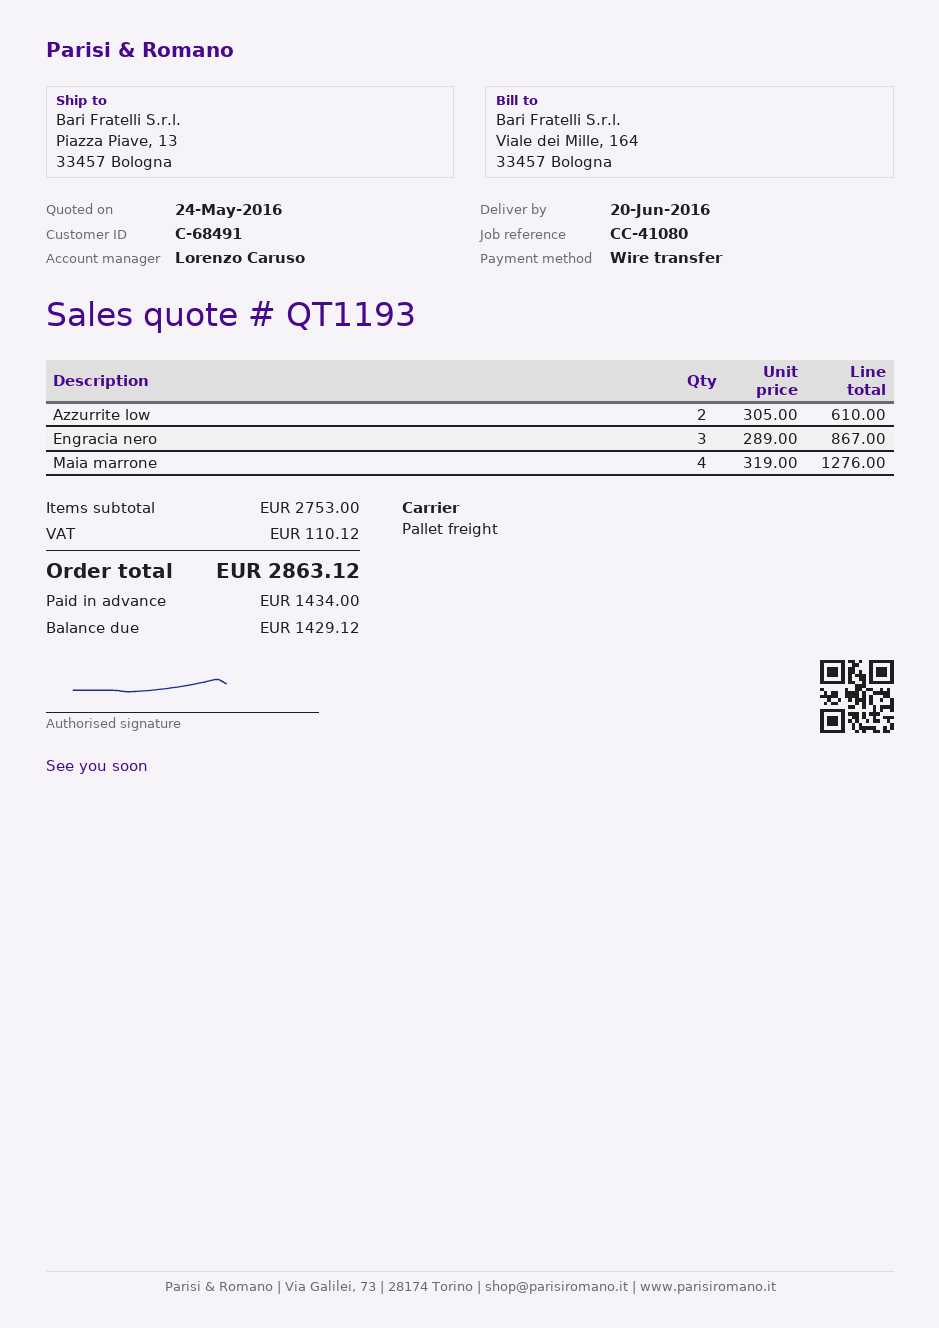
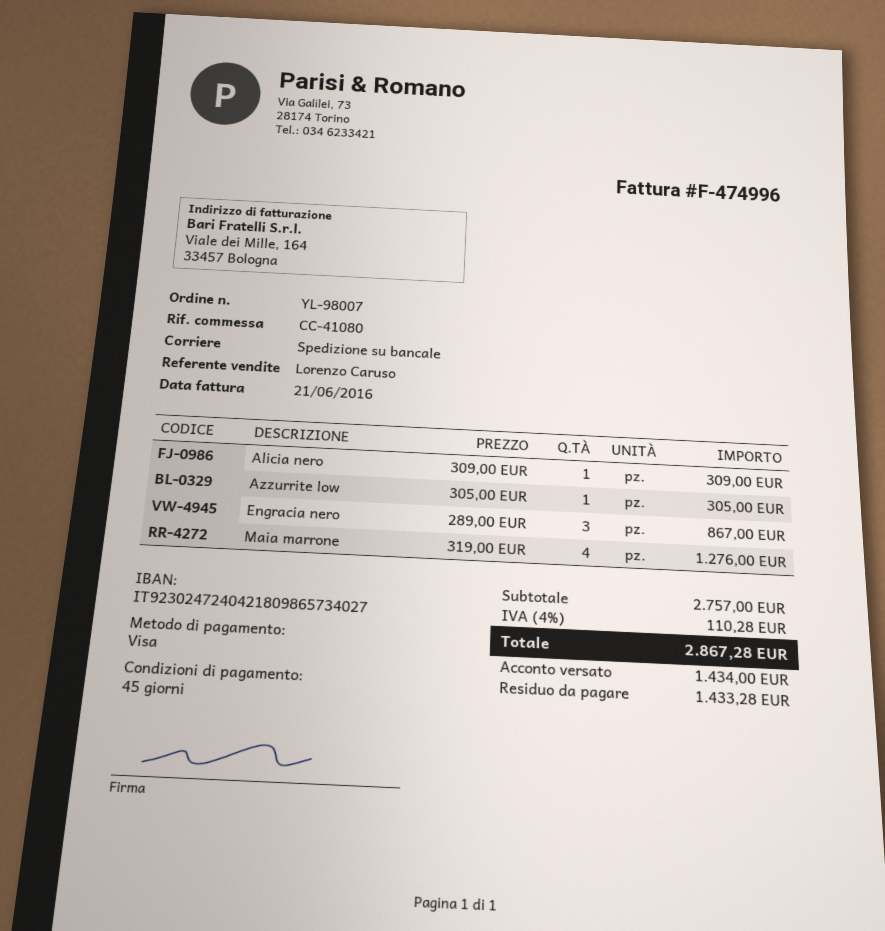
payment method: bank transfer -> Visa
Azzurrite low: 2 x 305.00 = 610.00 -> 1 x 305.00 = 305.00
Alicia nero: none -> 1 x 309.00 = 309.00
subtotal: 2753.00 -> 2757.00
tax: 110.12 -> 110.28
total: 2863.12 -> 2867.28
balance: 1429.12 -> 1433.28

